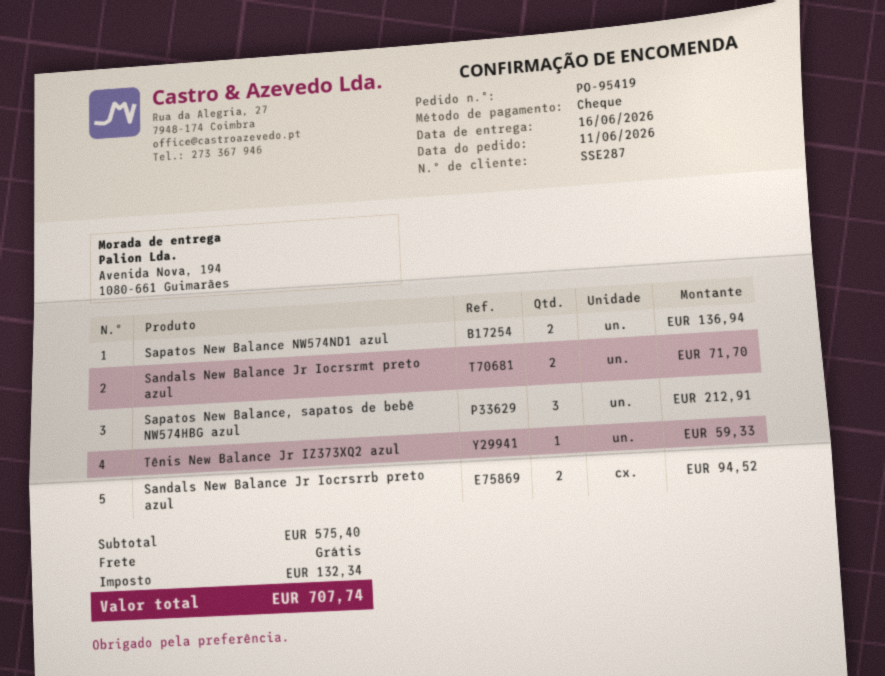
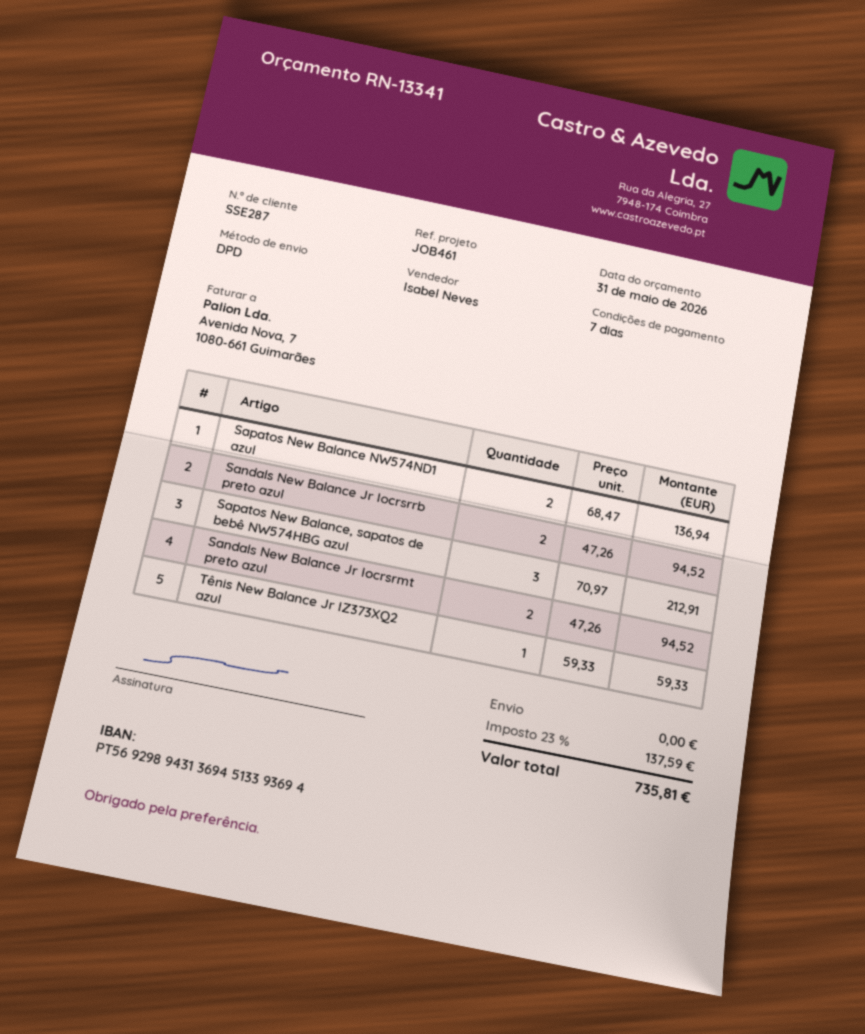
Sandals New Balance Jr Iocrsrmt preto azul: 2 for 71.70 -> 2 for 94.52
tax: 132.34 -> 137.59
total: 707.74 -> 735.81

